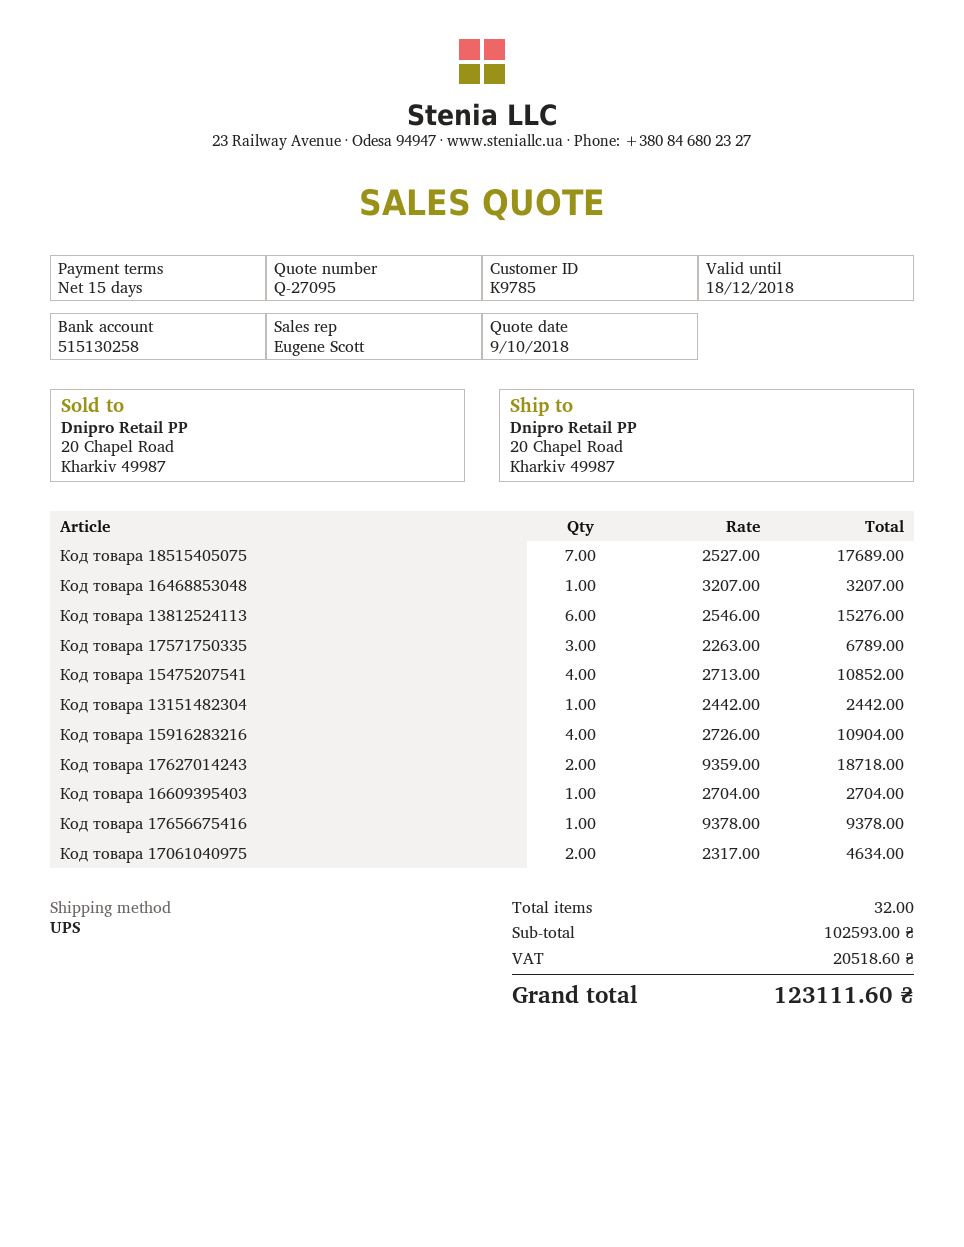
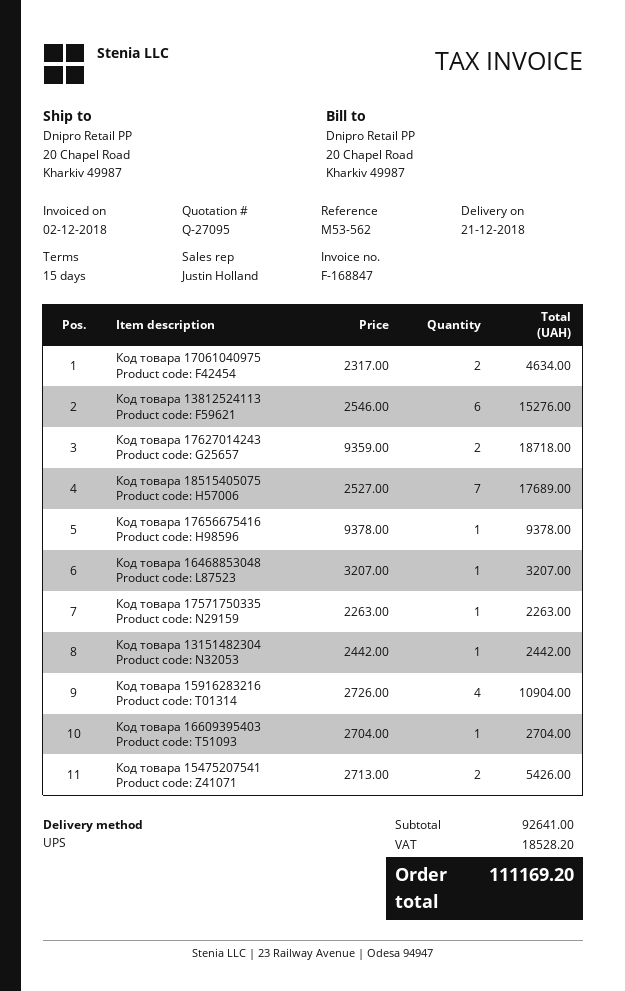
sales rep: Eugene Scott -> Justin Holland
Код товара 17571750335: 3 x 2263.00 = 6789.00 -> 1 x 2263.00 = 2263.00
Код товара 15475207541: 4 x 2713.00 = 10852.00 -> 2 x 2713.00 = 5426.00
subtotal: 102593.00 -> 92641.00
tax: 20518.60 -> 18528.20
total: 123111.60 -> 111169.20

